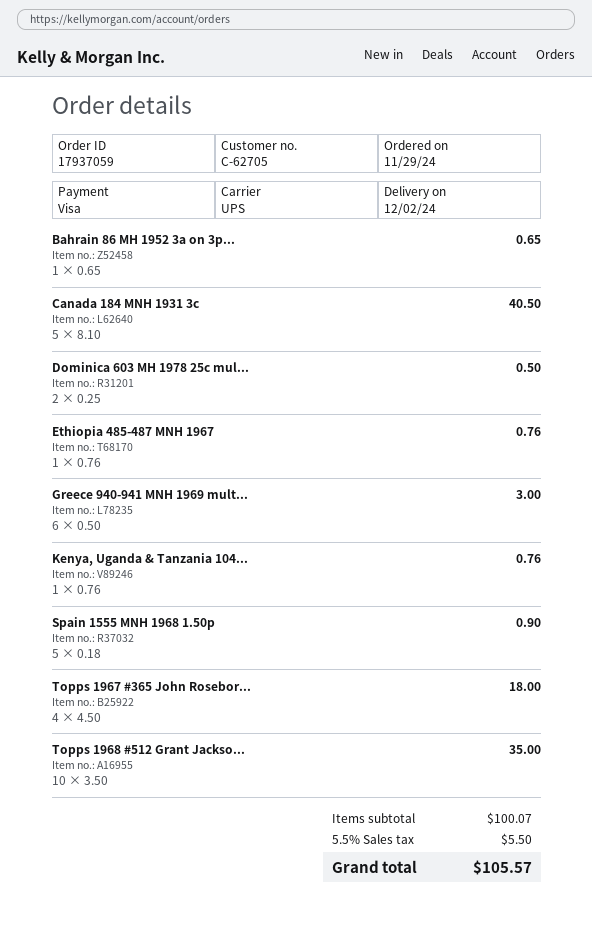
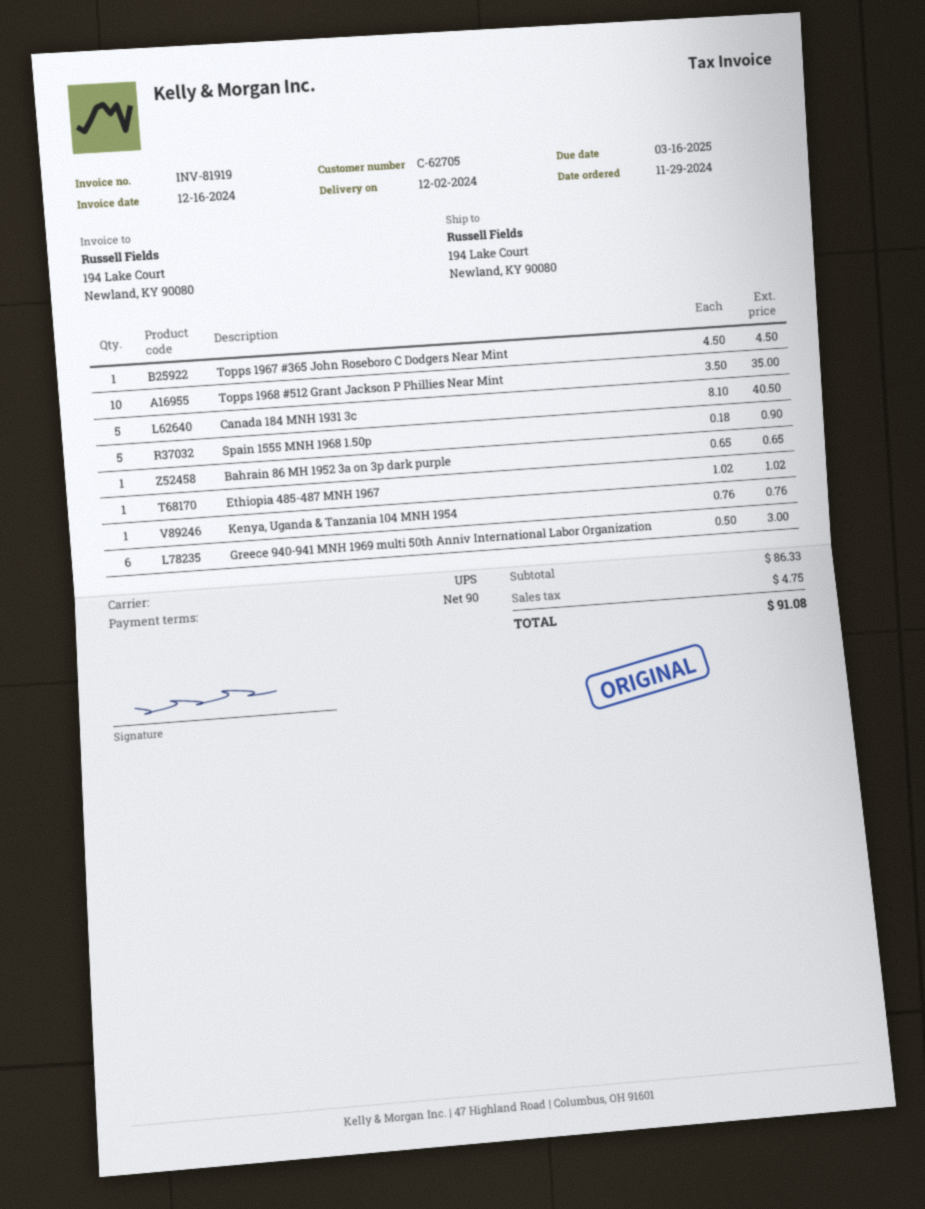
Dominica 603 MH 1978 25c mul...: 2 x 0.25 = 0.50 -> none
Ethiopia 485-487 MNH 1967: 1 x 0.76 = 0.76 -> 1 x 1.02 = 1.02
Topps 1967 #365 John Rosebor...: 4 x 4.50 = 18.00 -> 1 x 4.50 = 4.50
subtotal: 100.07 -> 86.33
tax: 5.50 -> 4.75
total: 105.57 -> 91.08

